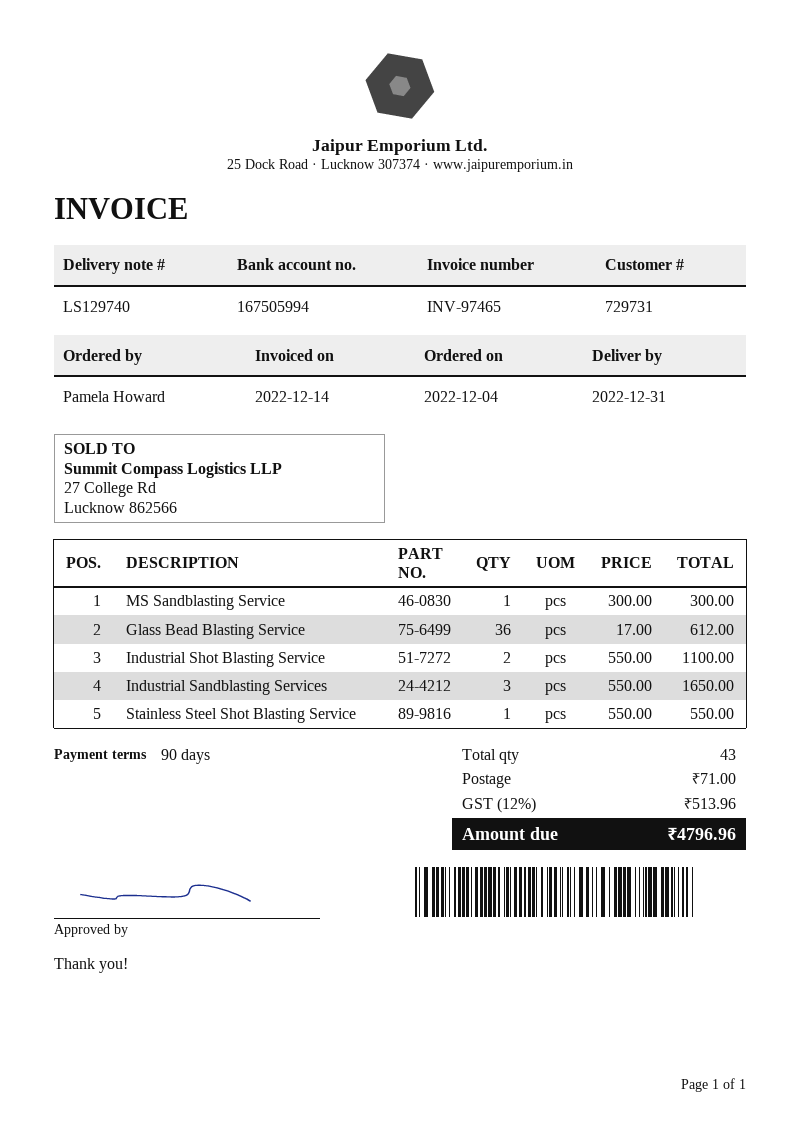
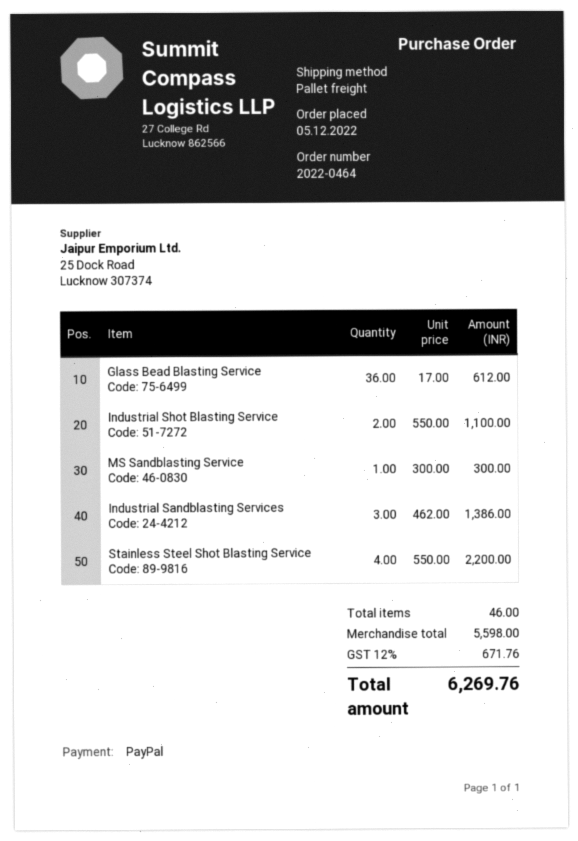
order date: 2022-12-04 -> 2022-12-05
Industrial Sandblasting Services: 3 x 550.00 = 1650.00 -> 3 x 462.00 = 1386.00
Stainless Steel Shot Blasting Service: 1 x 550.00 = 550.00 -> 4 x 550.00 = 2200.00
total quantity: 43 -> 46
shipping: 71.00 -> none
tax: 12% = 513.96 -> 12% = 671.76
total: 4796.96 -> 6269.76

